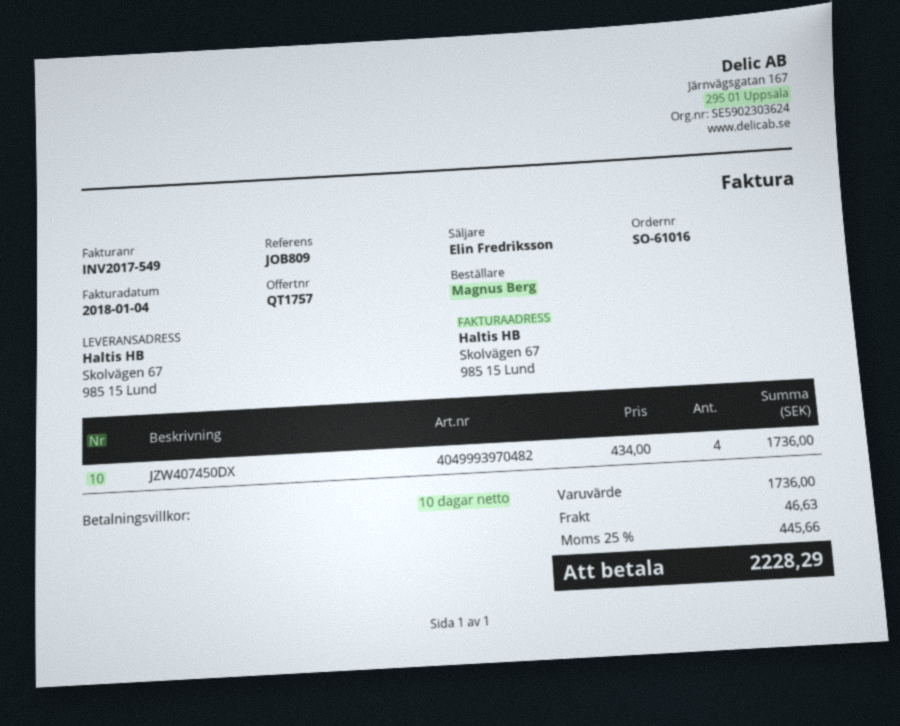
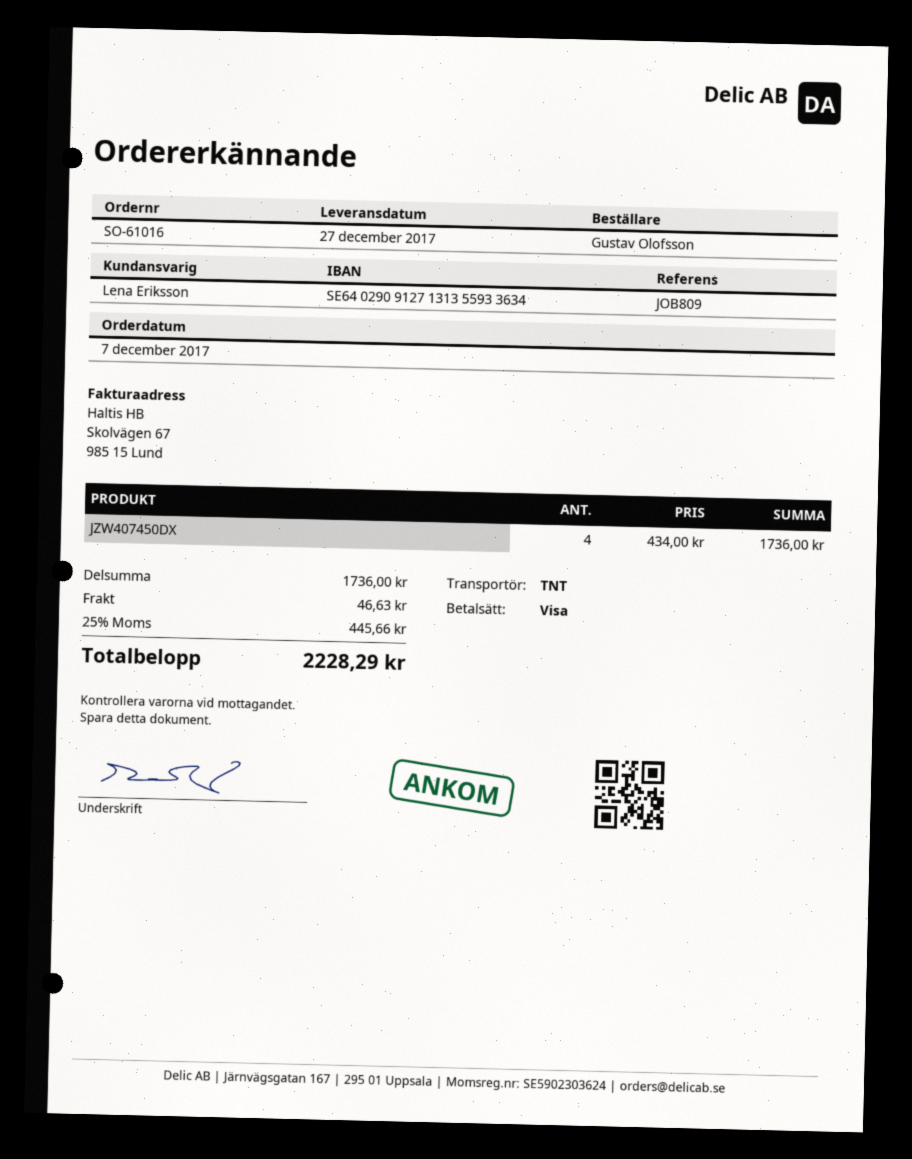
ordered by: Magnus Berg -> Gustav Olofsson
sales rep: Elin Fredriksson -> Lena Eriksson

